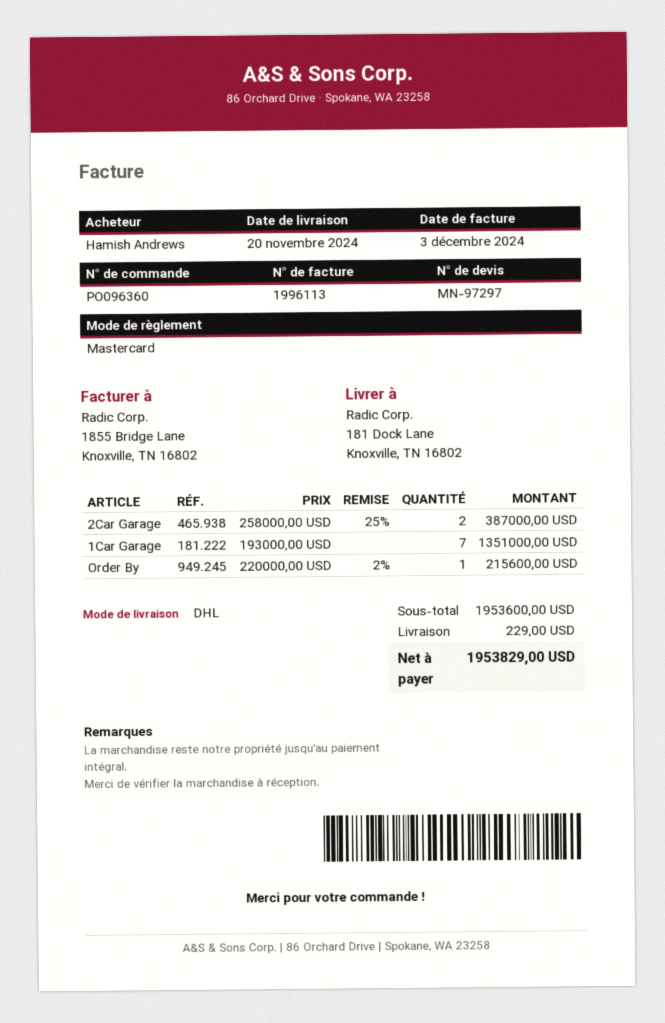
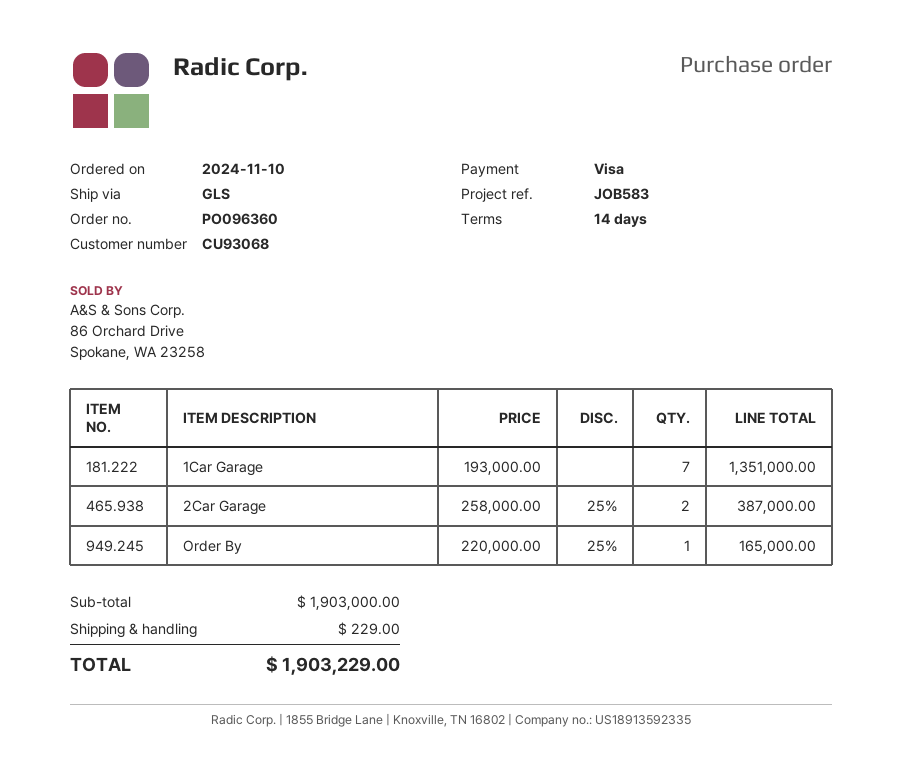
payment method: Mastercard -> Visa
shipping method: DHL -> GLS
Order By: 1 x 220000.00 - 2% = 215600.00 -> 1 x 220000.00 - 25% = 165000.00
subtotal: 1953600.00 -> 1903000.00
total: 1953829.00 -> 1903229.00

